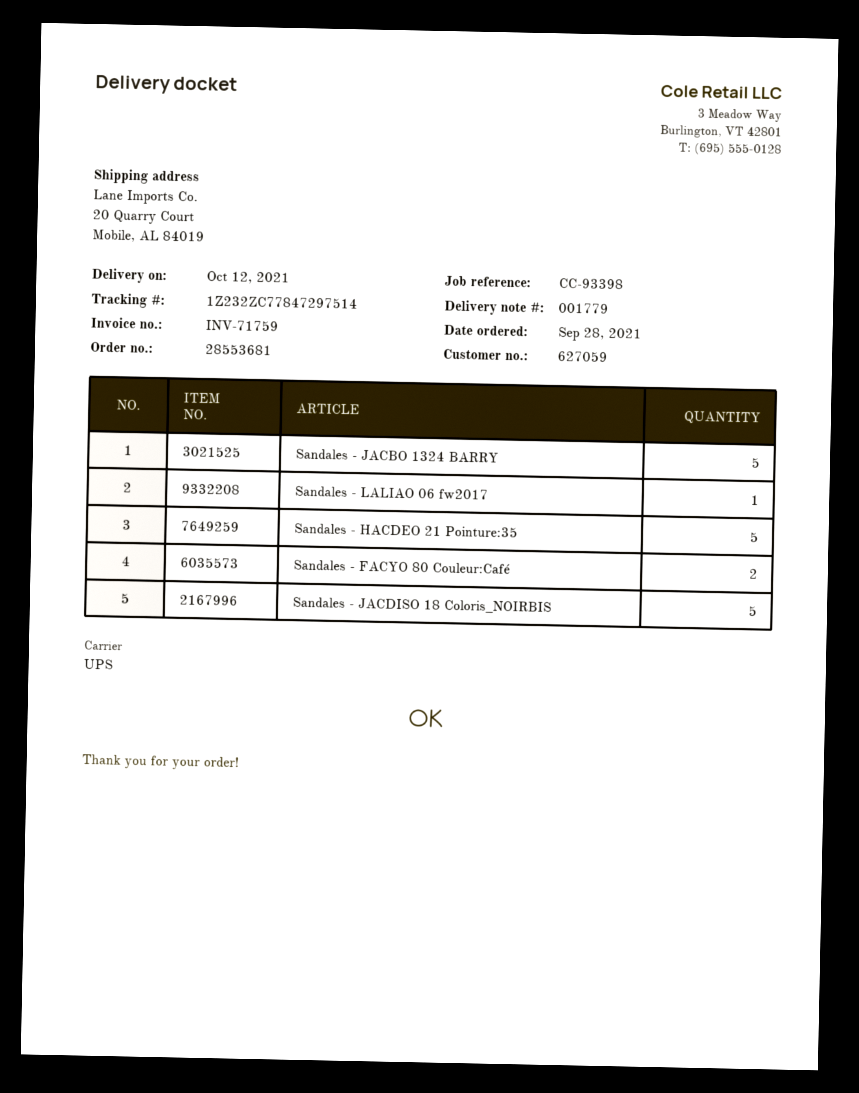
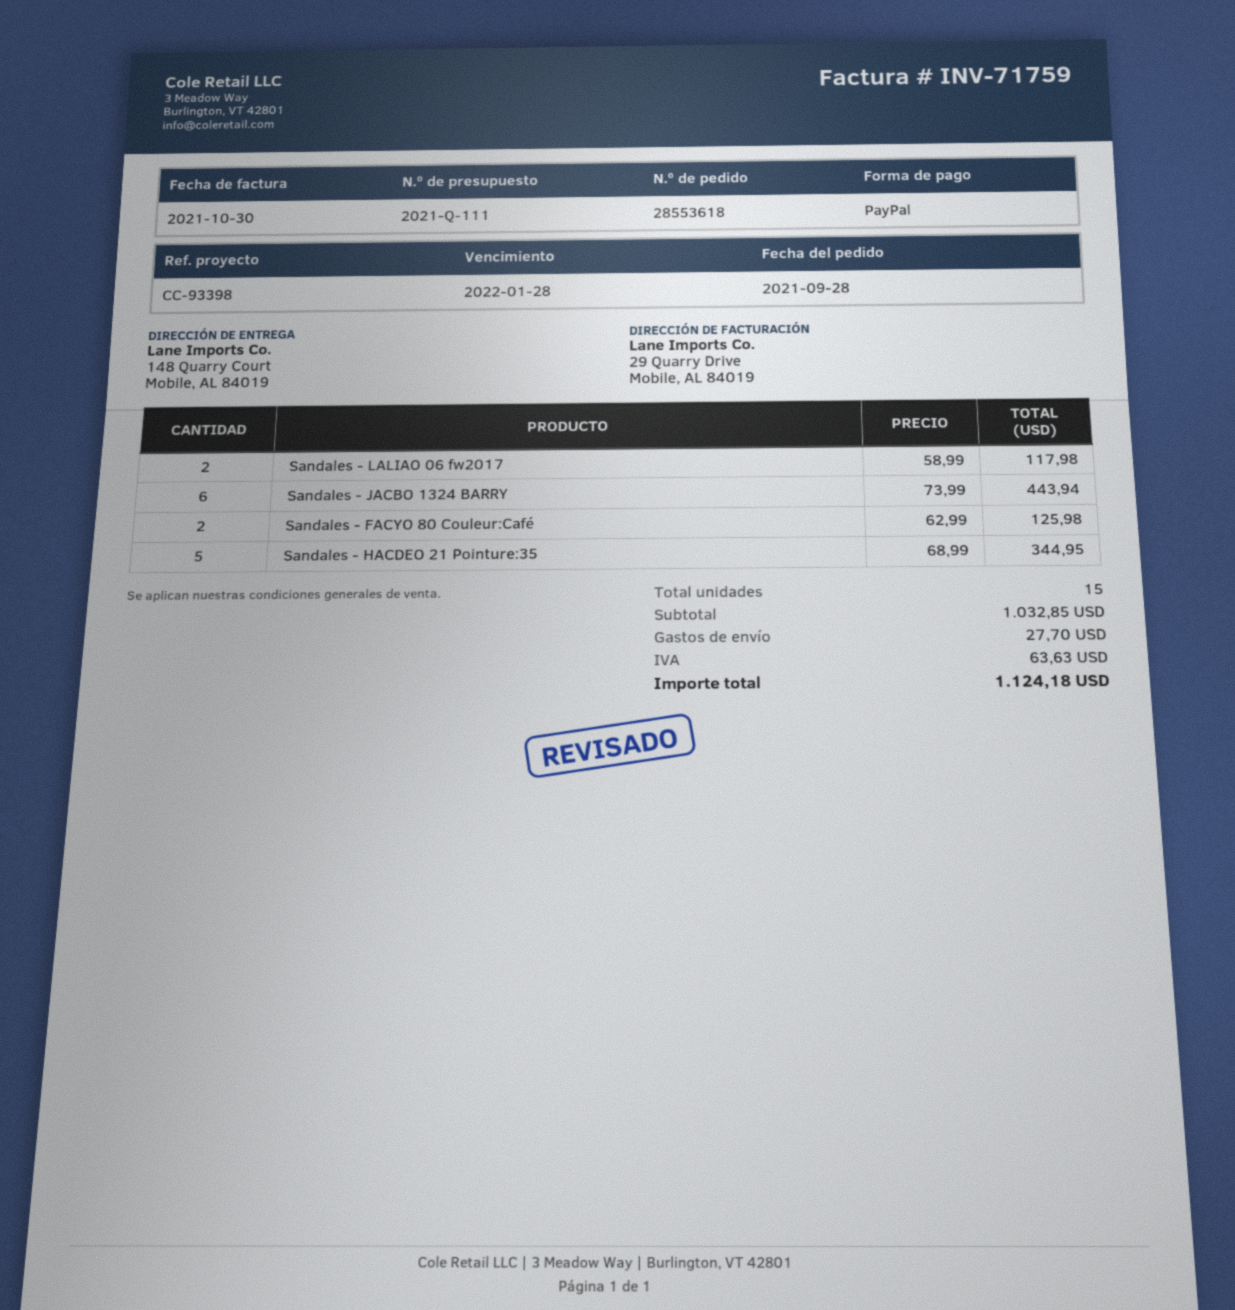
order number: 28553681 -> 28553618
ship to: 20 Quarry Court, Mobile, AL 84019 -> 148 Quarry Court, Mobile, AL 84019
Sandales - JACBO 1324 BARRY: 5 -> 6
Sandales - LALIAO 06 fw2017: 1 -> 2
Sandales - JACDISO 18 Coloris_NOIRBIS: 5 -> none

